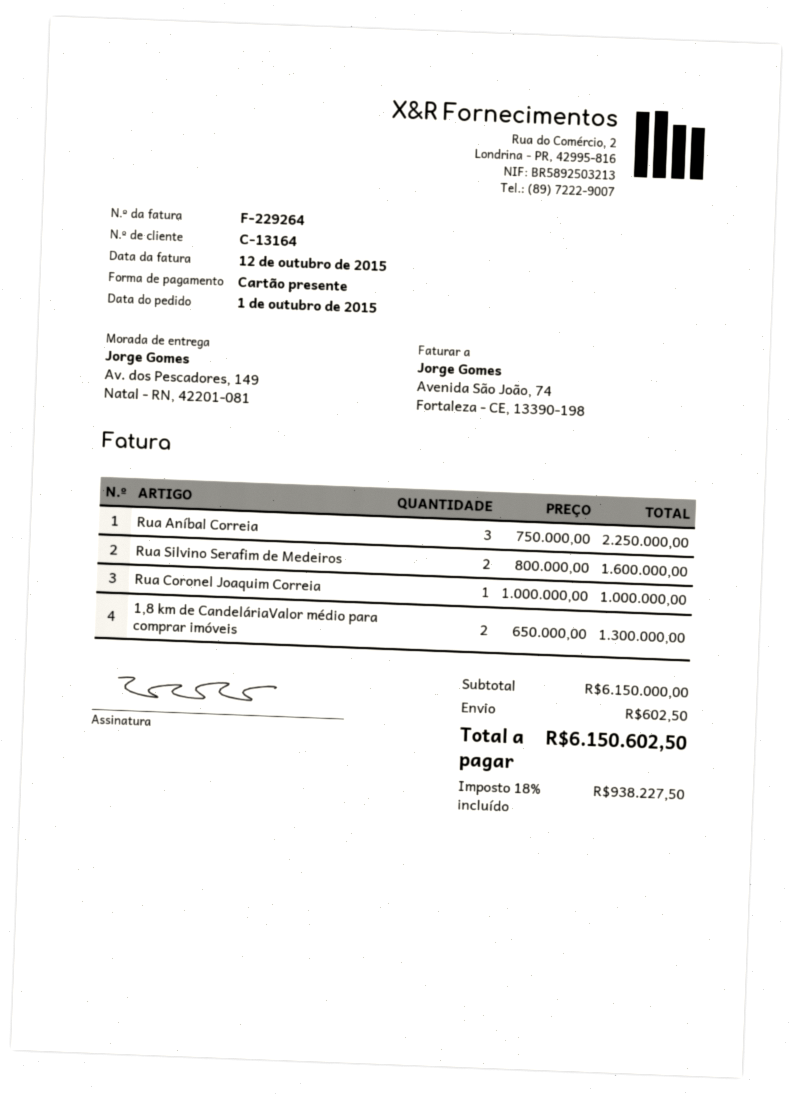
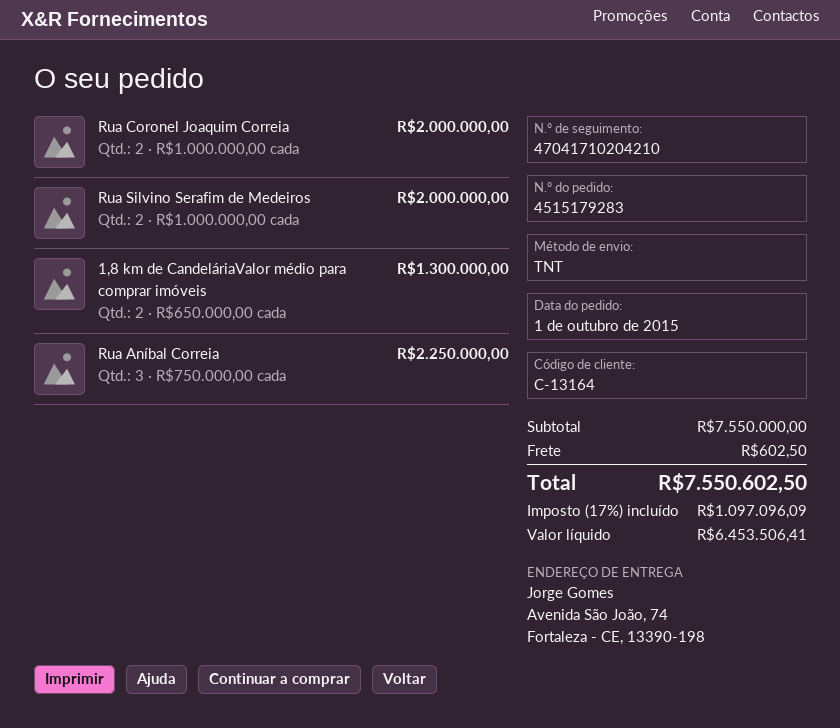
ship to: Av. dos Pescadores, 149, Natal - RN, 42201-081 -> Avenida São João, 74, Fortaleza - CE, 13390-198
Rua Silvino Serafim de Medeiros: 2 x 800000.00 = 1600000.00 -> 2 x 1000000.00 = 2000000.00
Rua Coronel Joaquim Correia: 1 x 1000000.00 = 1000000.00 -> 2 x 1000000.00 = 2000000.00
subtotal: 6150000.00 -> 7550000.00
tax: 18% = 938227.50 -> 17% = 1097096.09
total: 6150602.50 -> 7550602.50

